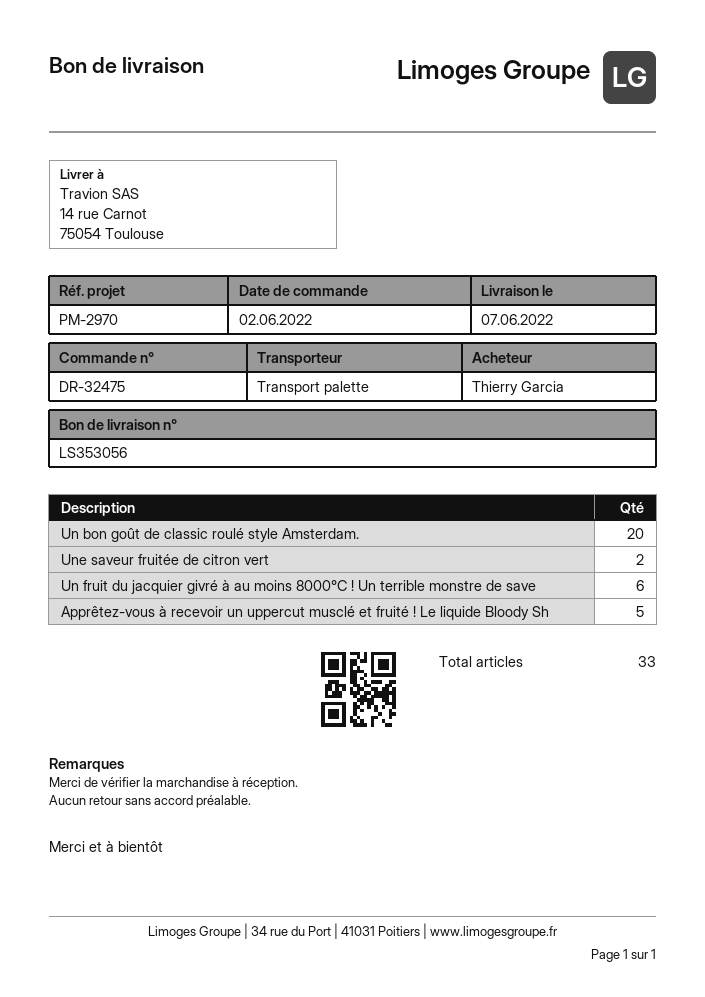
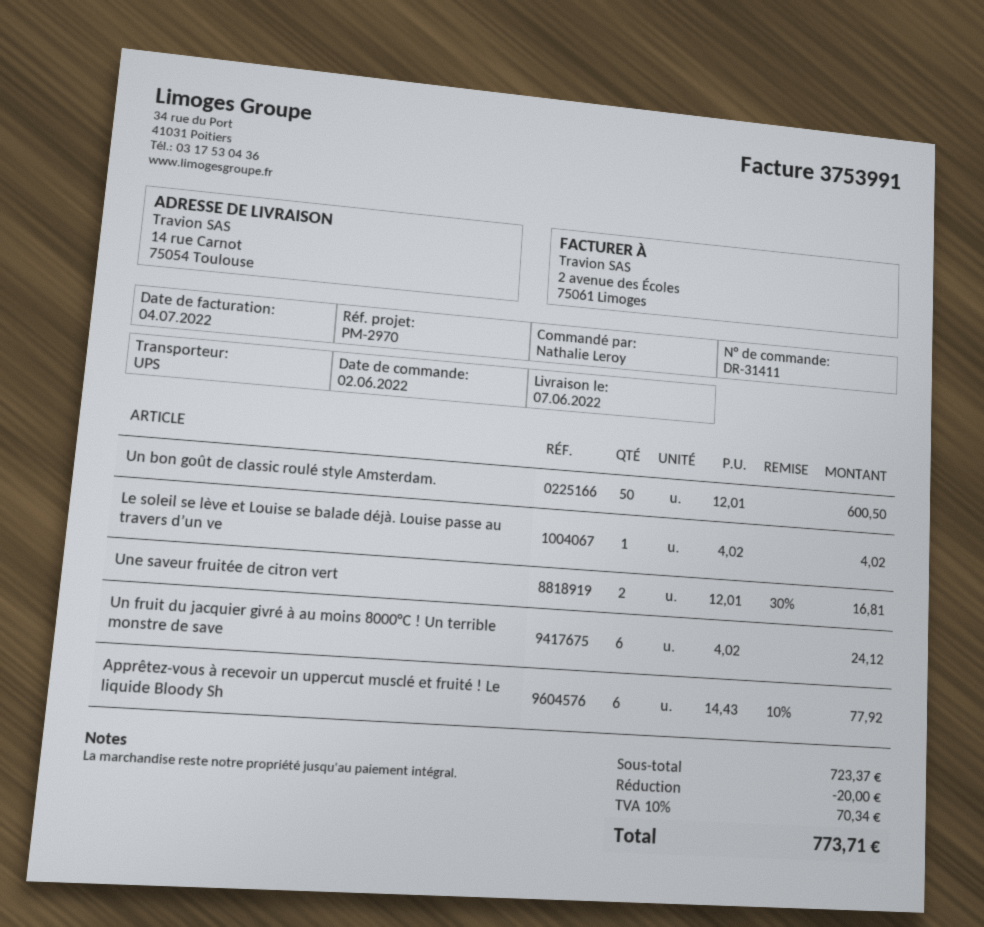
order number: DR-32475 -> DR-31411
ordered by: Thierry Garcia -> Nathalie Leroy
shipping method: pallet freight -> UPS
Un bon goût de classic roulé style Amsterdam.: 20 -> 50
Apprêtez-vous à recevoir un uppercut musclé et fruité ! Le liquide Bloody Sh: 5 -> 6
Le soleil se lève et Louise se balade déjà. Louise passe au travers d’un ve: none -> 1

